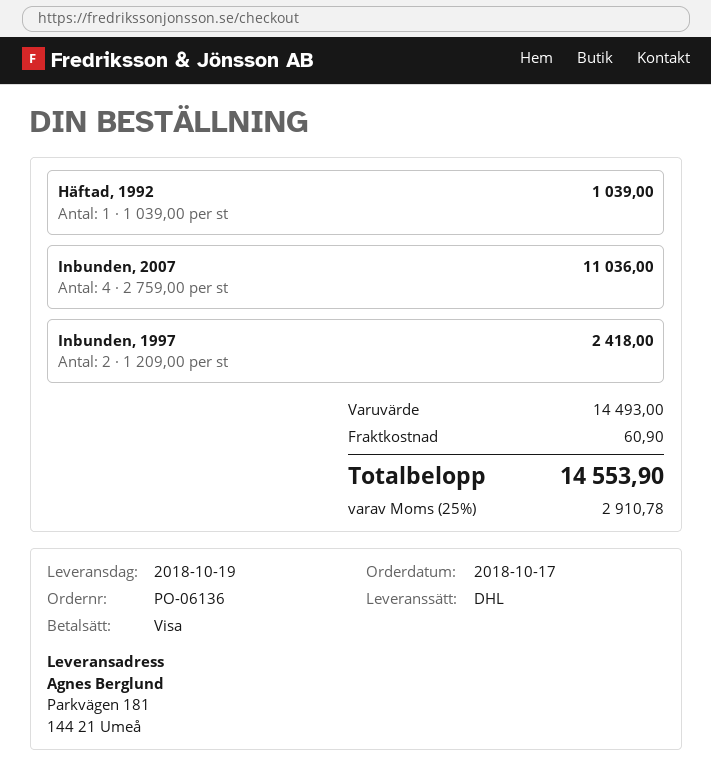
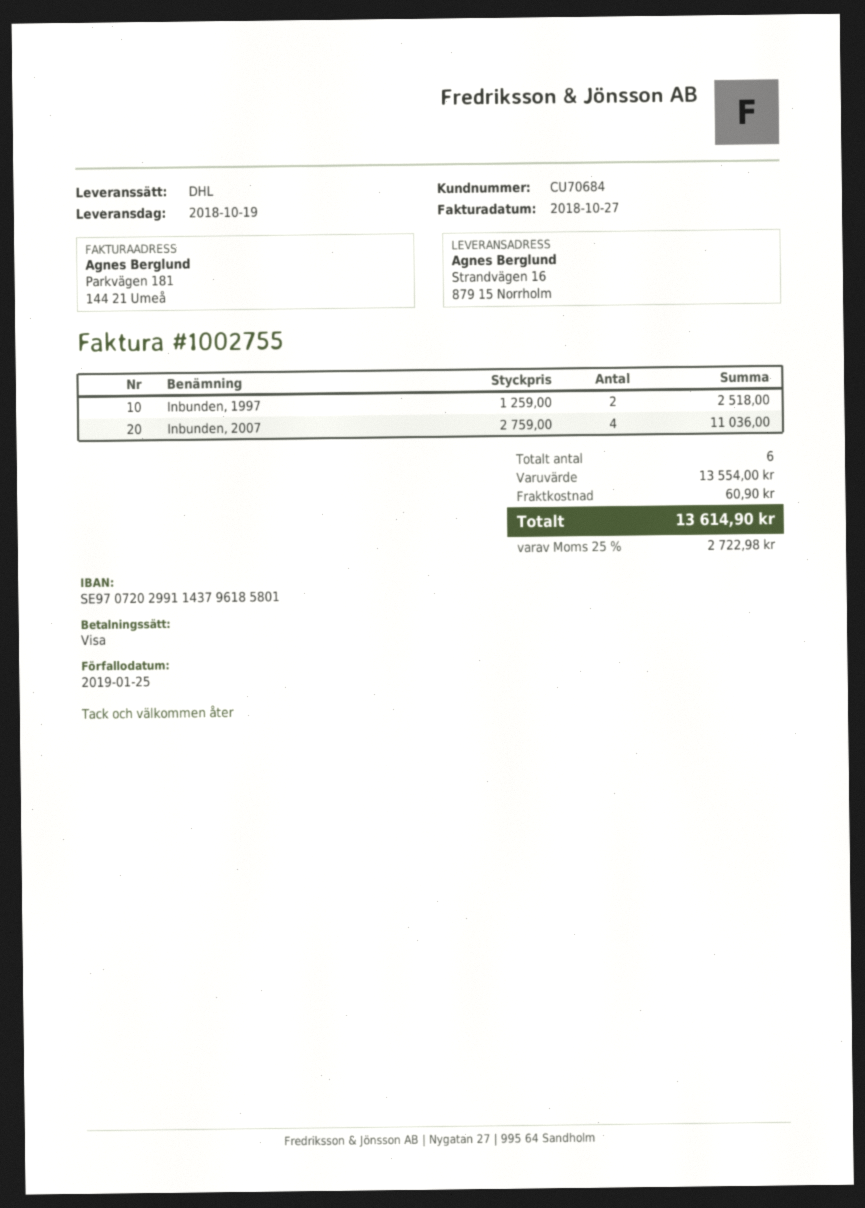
ship to: Parkvägen 181, 144 21 Umeå -> Strandvägen 16, 879 15 Norrholm
Häftad, 1992: 1 x 1039.00 = 1039.00 -> none
Inbunden, 1997: 2 x 1209.00 = 2418.00 -> 2 x 1259.00 = 2518.00
subtotal: 14493.00 -> 13554.00
tax: 25% = 2910.78 -> 25% = 2722.98
total: 14553.90 -> 13614.90

